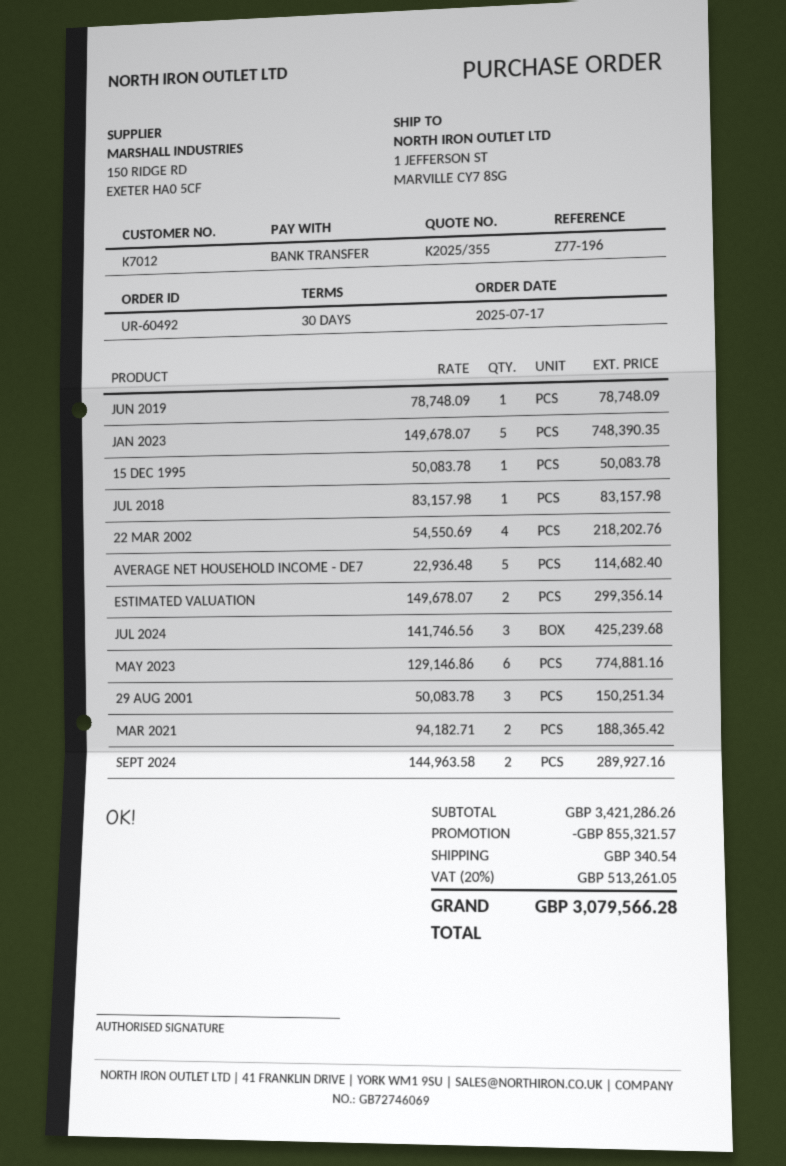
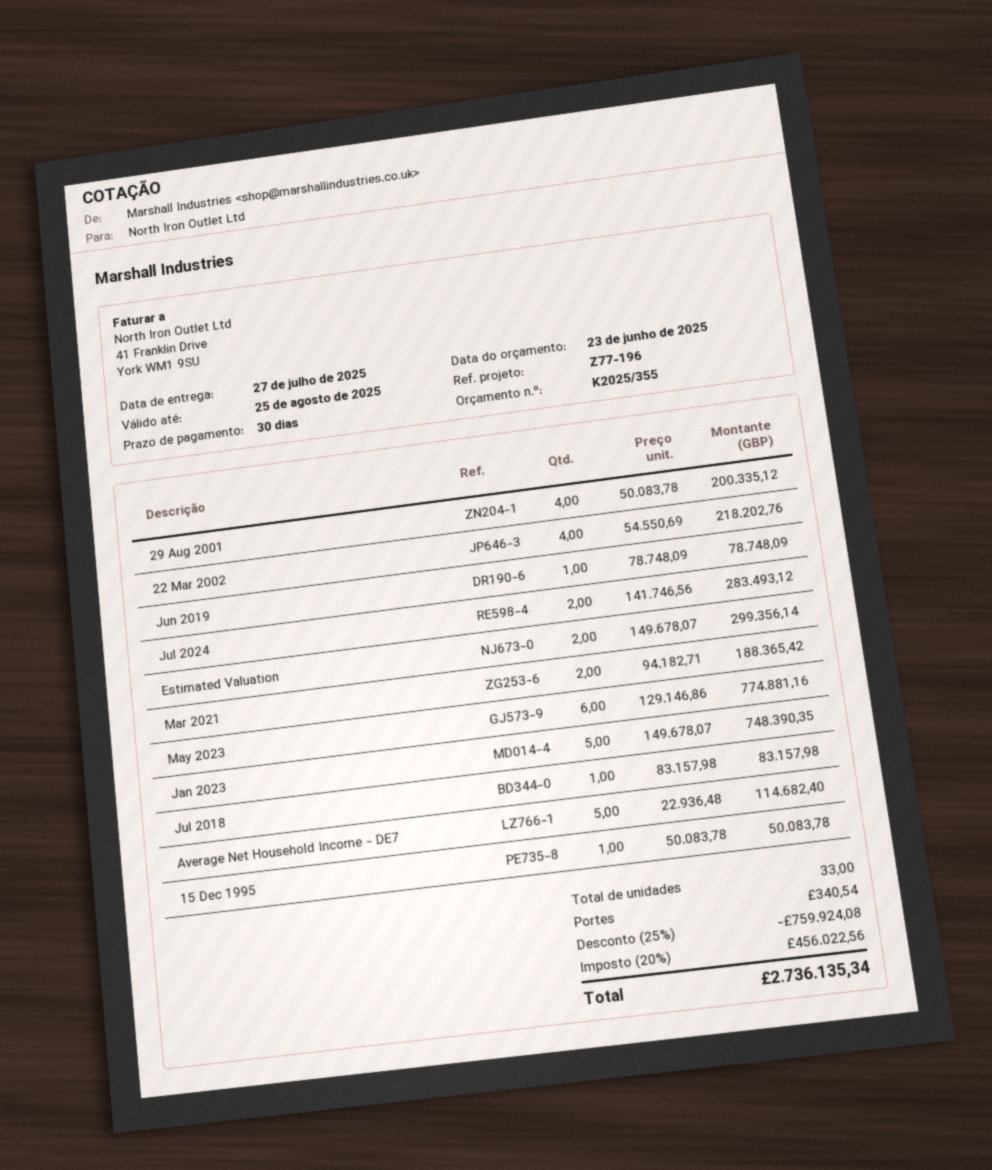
JUL 2024: 3 x 141746.56 = 425239.68 -> 2 x 141746.56 = 283493.12
29 AUG 2001: 3 x 50083.78 = 150251.34 -> 4 x 50083.78 = 200335.12
SEPT 2024: 2 x 144963.58 = 289927.16 -> none
discount: 855321.57 -> 759924.08
tax: 20% = 513261.05 -> 20% = 456022.56
total: 3079566.28 -> 2736135.34

